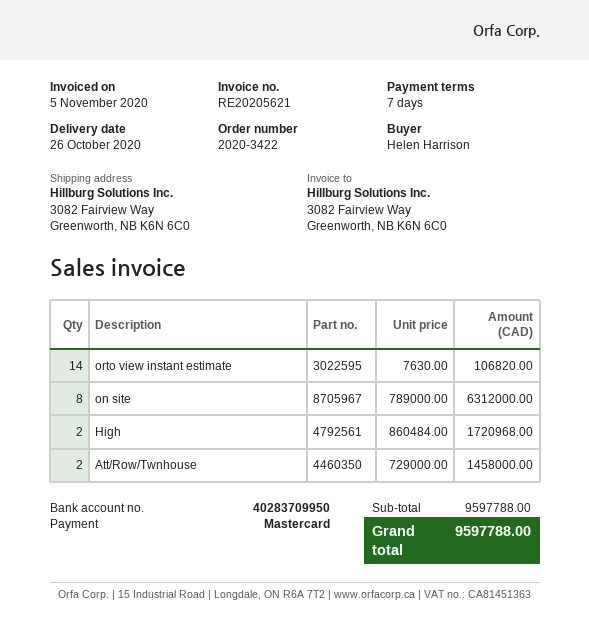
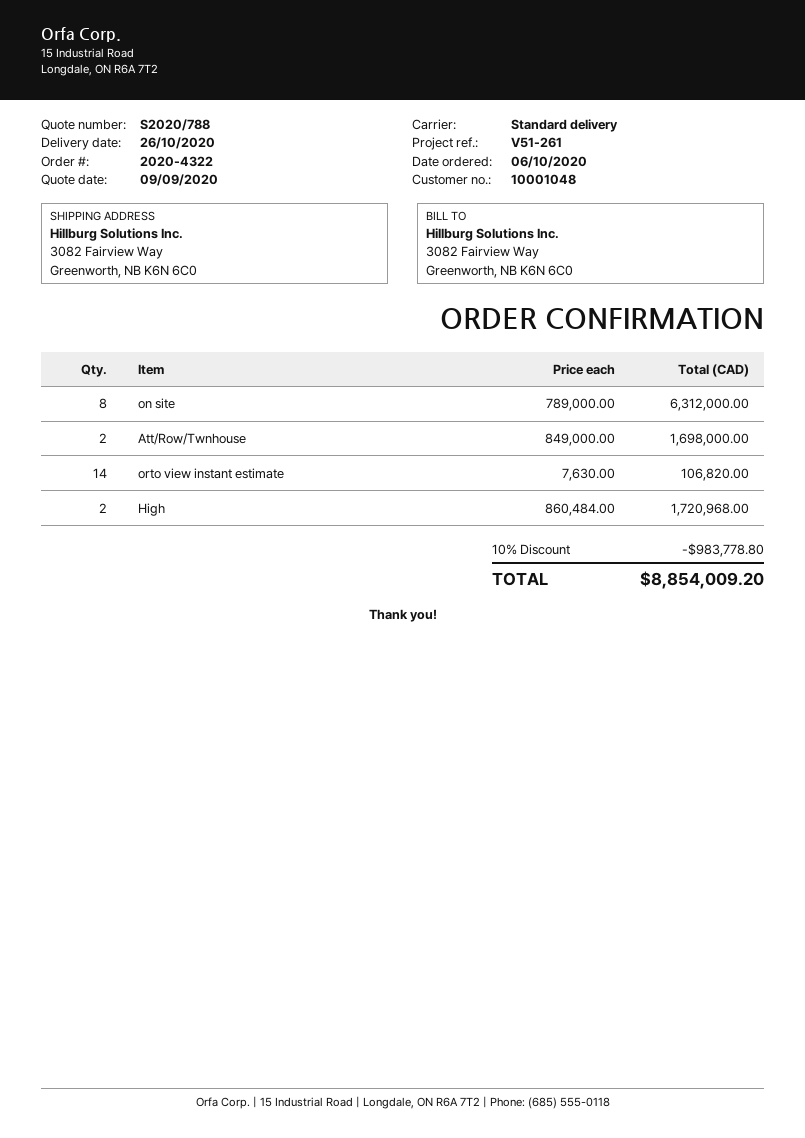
order number: 2020-3422 -> 2020-4322
Att/Row/Twnhouse: 2 x 729000.00 = 1458000.00 -> 2 x 849000.00 = 1698000.00
discount: none -> 10% = 983778.80
total: 9597788.00 -> 8854009.20

